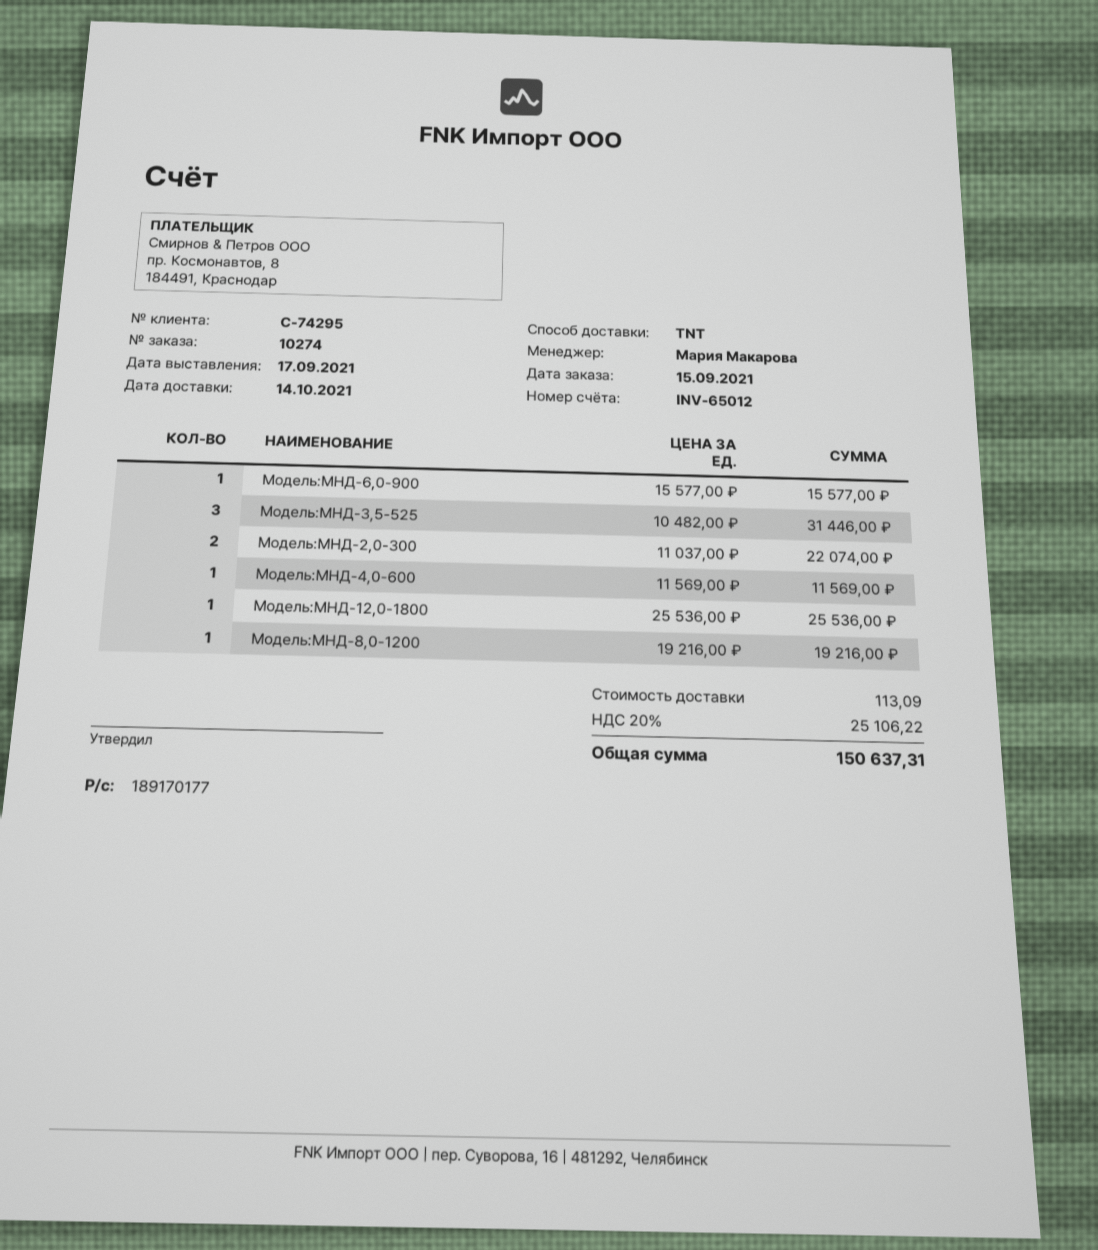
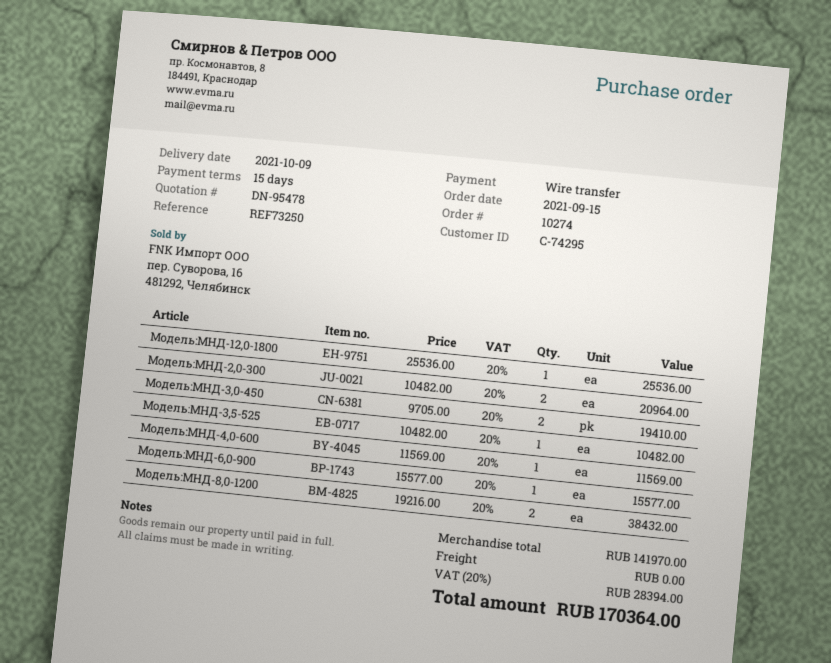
delivery date: 2021-10-14 -> 2021-10-09
Модель:МНД-3,5-525: 3 x 10482.00 = 31446.00 -> 1 x 10482.00 = 10482.00
Модель:МНД-2,0-300: 2 x 11037.00 = 22074.00 -> 2 x 10482.00 = 20964.00
Модель:МНД-8,0-1200: 1 x 19216.00 = 19216.00 -> 2 x 19216.00 = 38432.00
Модель:МНД-3,0-450: none -> 2 x 9705.00 = 19410.00
shipping: 113.09 -> 0.00
tax: 20% = 25106.22 -> 20% = 28394.00
total: 150637.31 -> 170364.00

